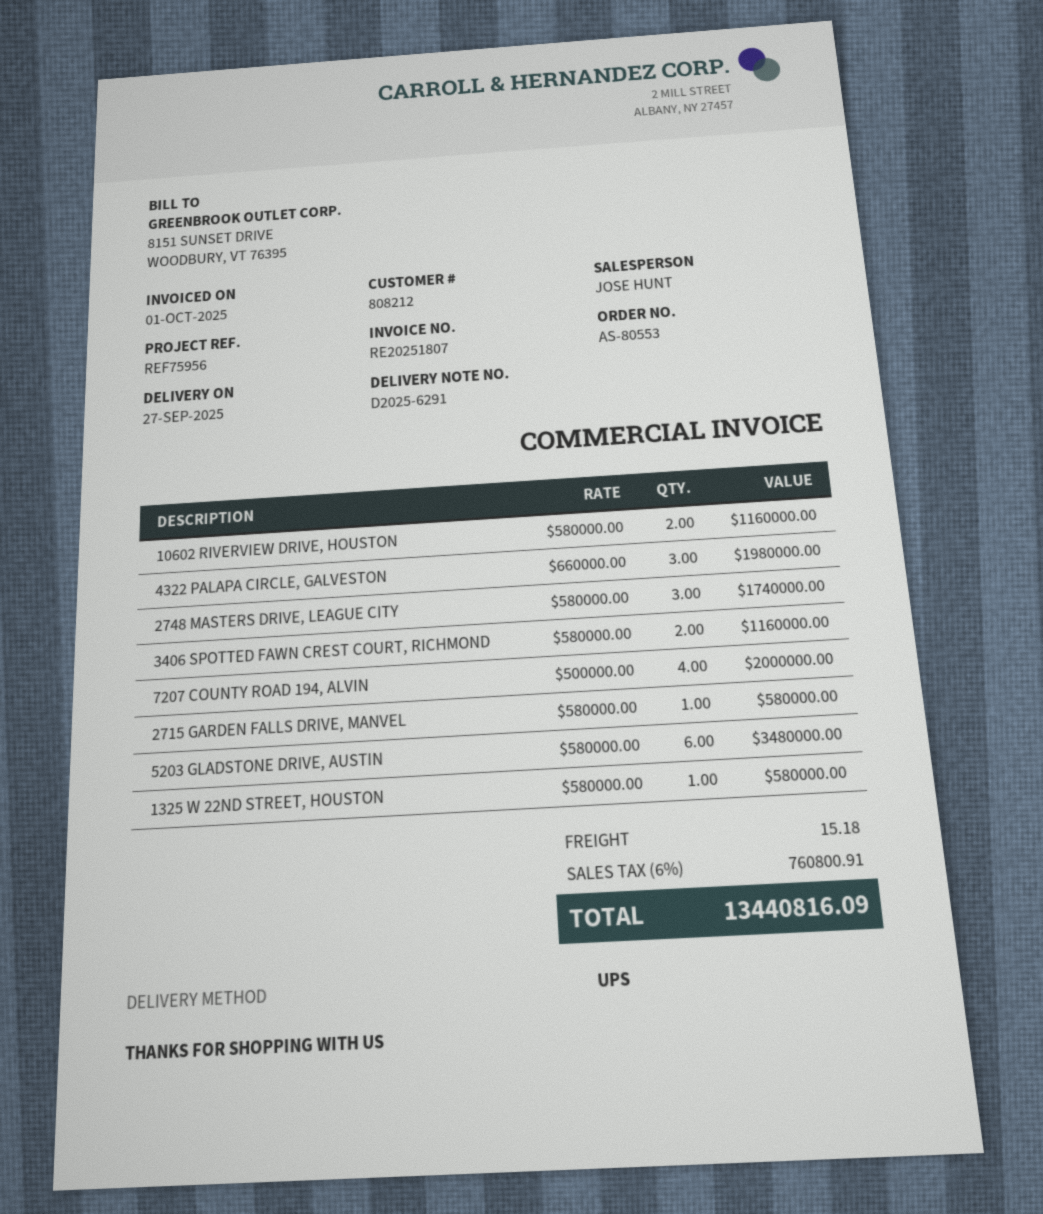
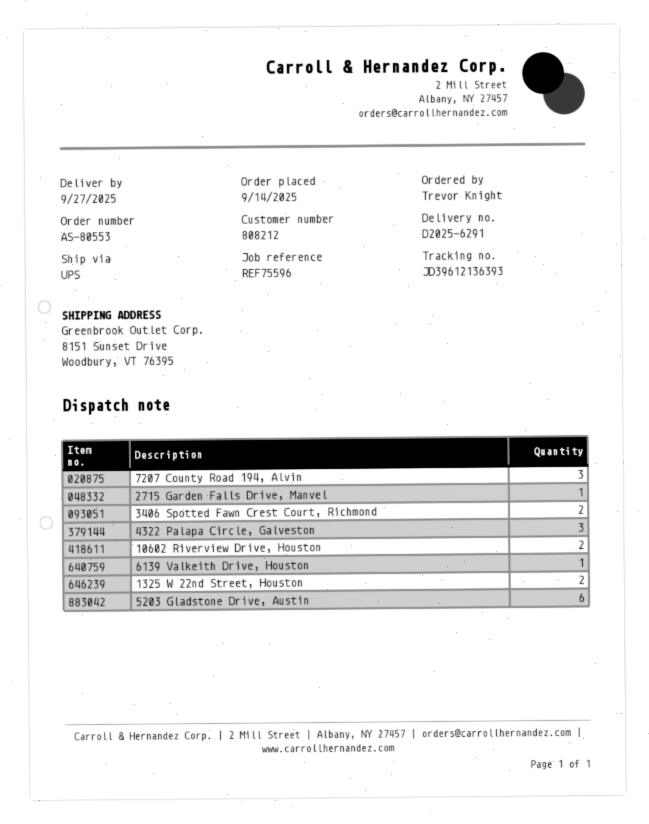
reference: REF75956 -> REF75596
2748 MASTERS DRIVE, LEAGUE CITY: 3 -> none
7207 COUNTY ROAD 194, ALVIN: 4 -> 3
1325 W 22ND STREET, HOUSTON: 1 -> 2
6139 Valkeith Drive, Houston: none -> 1

